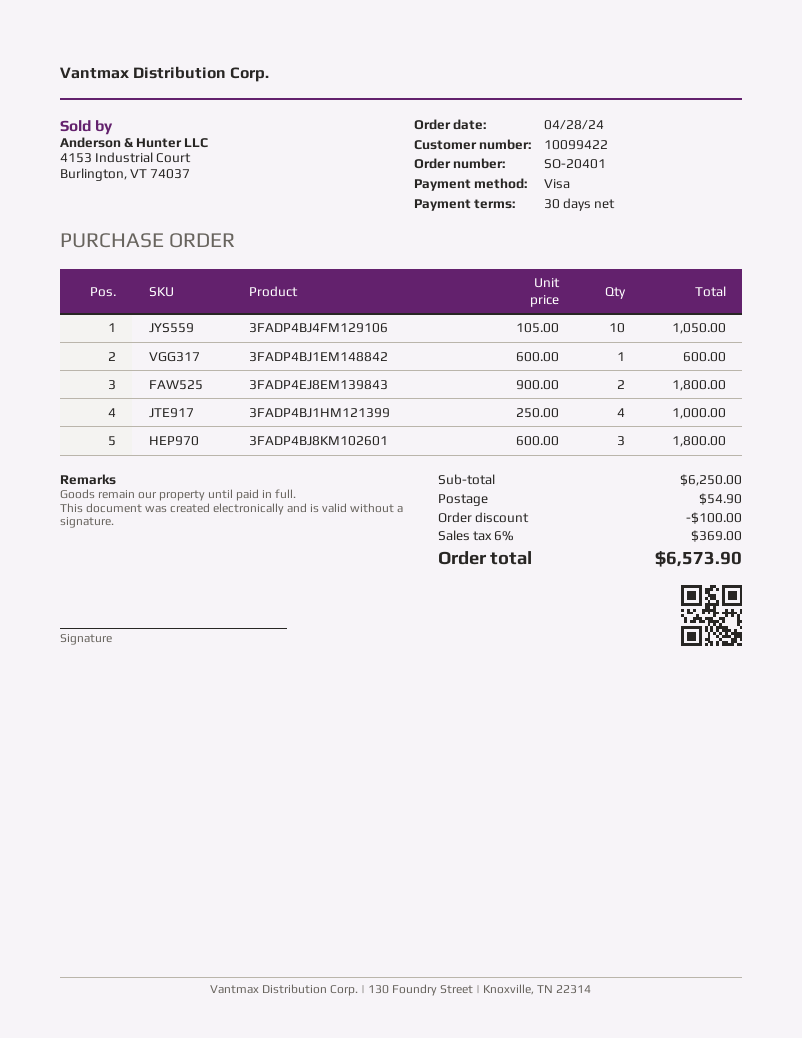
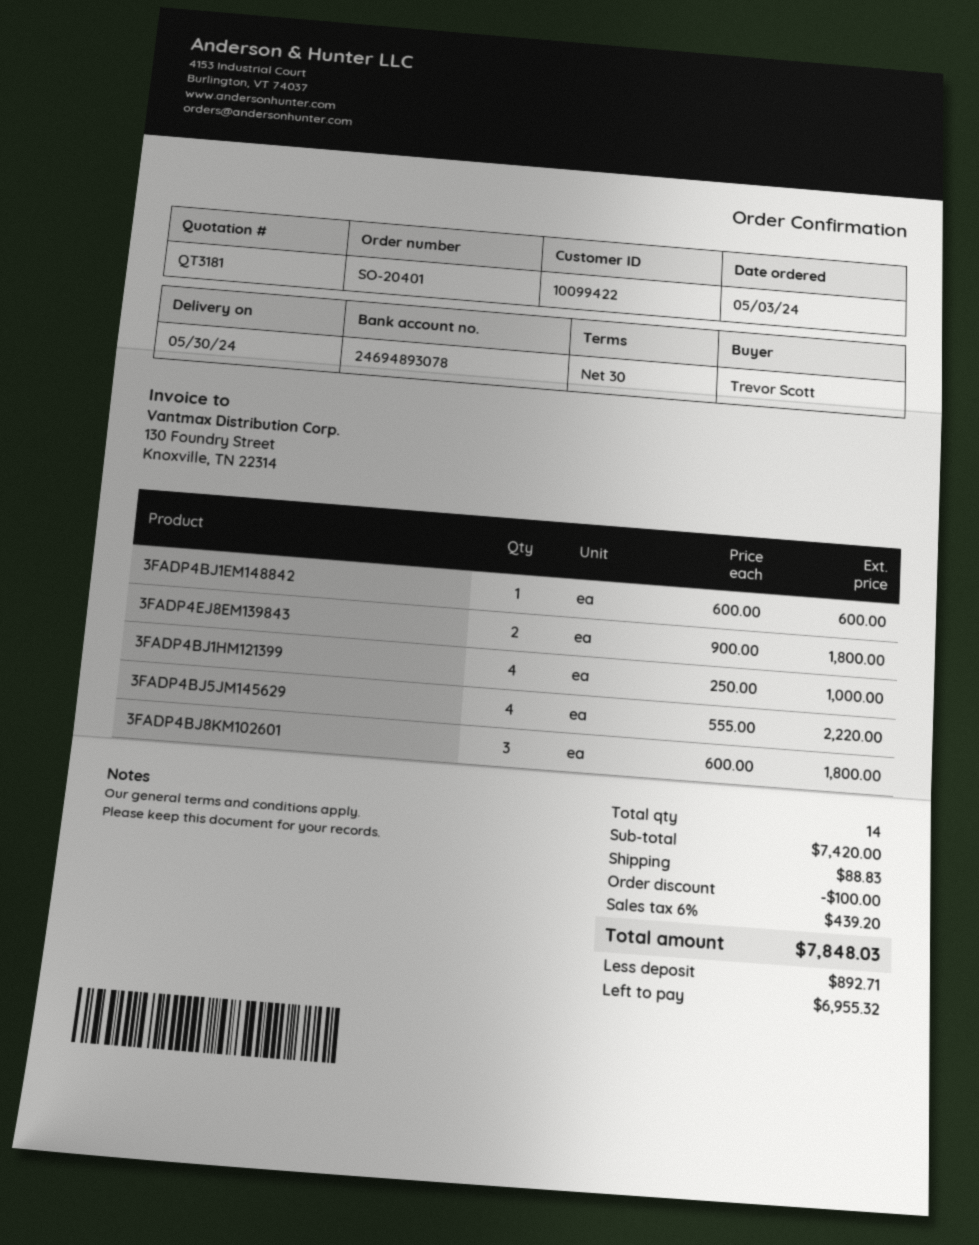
order date: 2024-04-28 -> 2024-05-03
3FADP4BJ4FM129106: 10 x 105.00 = 1050.00 -> none
3FADP4BJ5JM145629: none -> 4 x 555.00 = 2220.00
subtotal: 6250.00 -> 7420.00
shipping: 54.90 -> 88.83
tax: 6% = 369.00 -> 6% = 439.20
total: 6573.90 -> 7848.03

